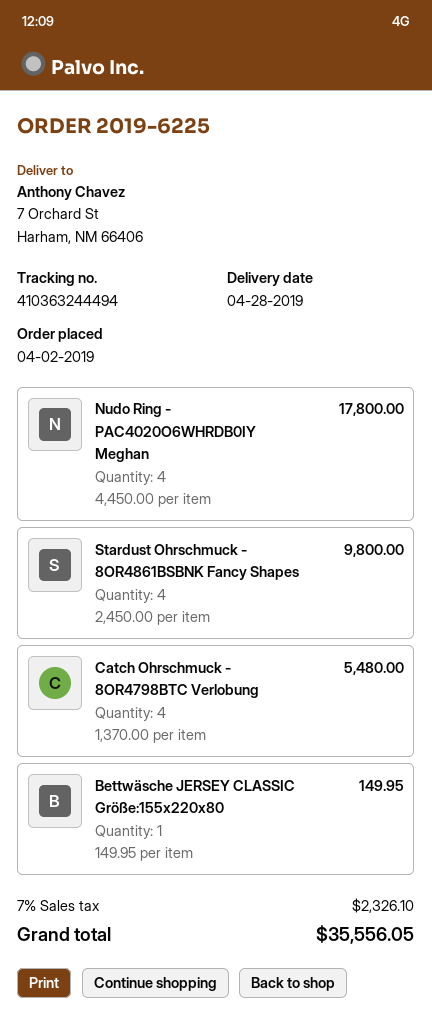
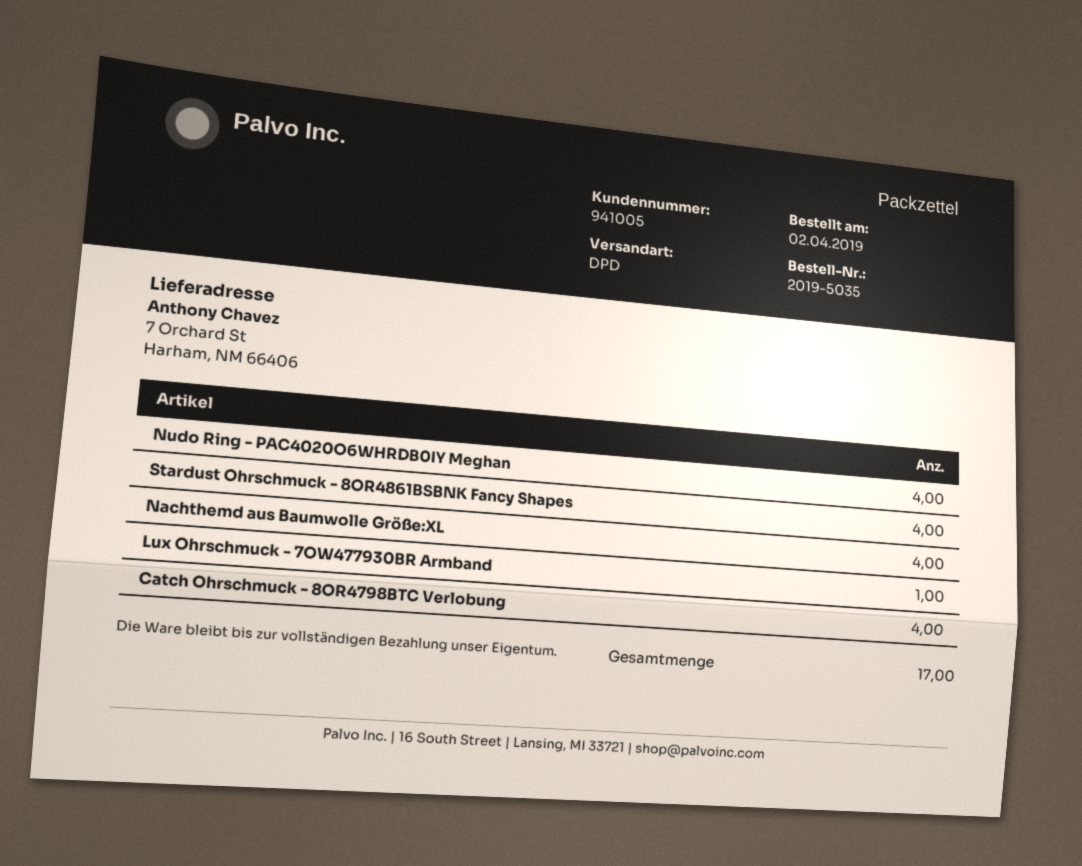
order number: 2019-6225 -> 2019-5035
Bettwäsche JERSEY CLASSIC Größe:155x220x80: 1 -> none
Nachthemd aus Baumwolle Größe:XL: none -> 4
Lux Ohrschmuck - 7OW477930BR Armband: none -> 1

